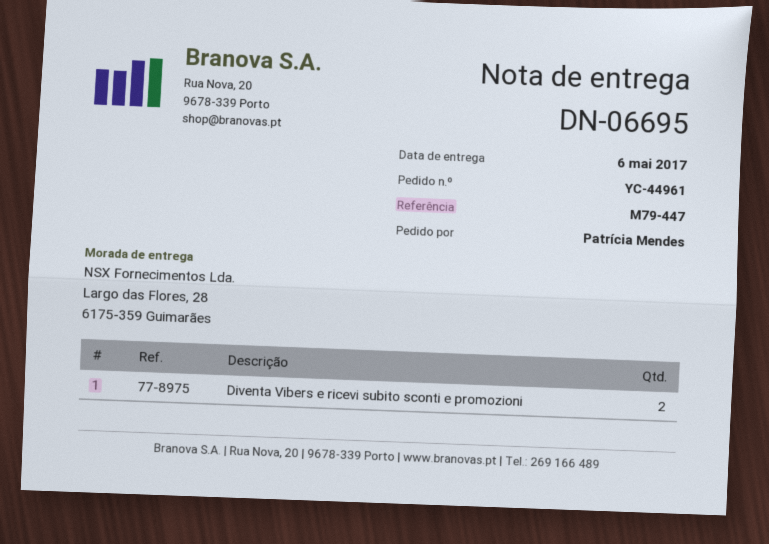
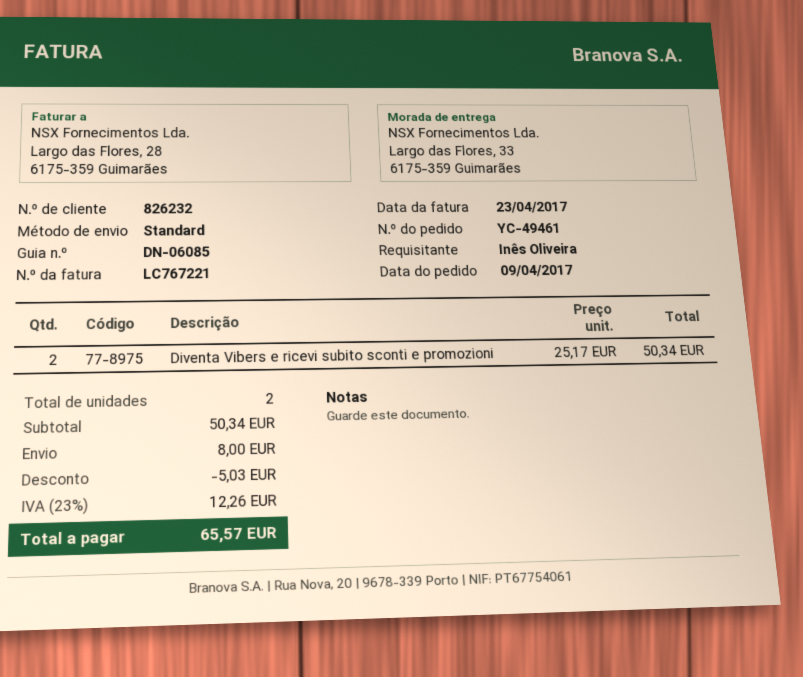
order number: YC-44961 -> YC-49461
delivery note number: DN-06695 -> DN-06085
ordered by: Patrícia Mendes -> Inês Oliveira
ship to: Largo das Flores, 28, 6175-359 Guimarães -> Largo das Flores, 33, 6175-359 Guimarães

